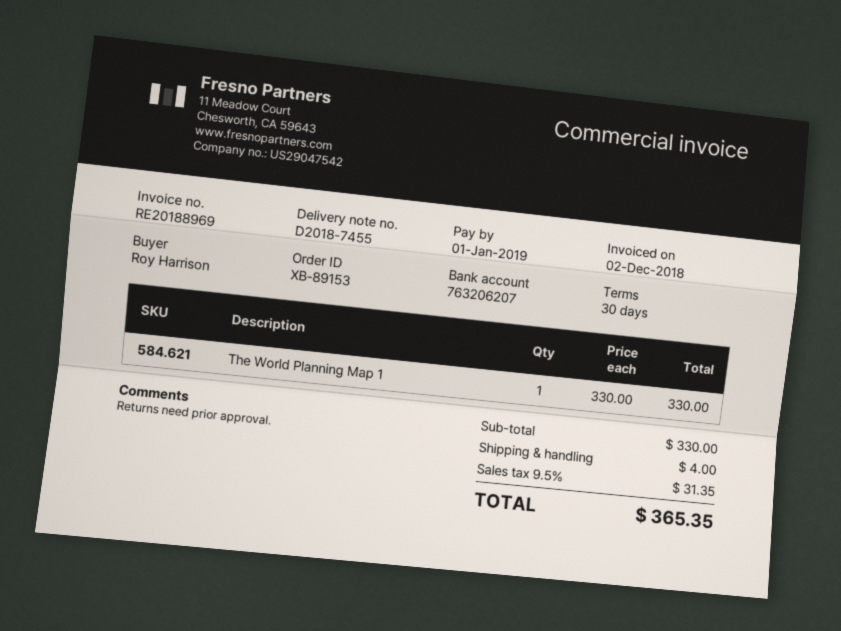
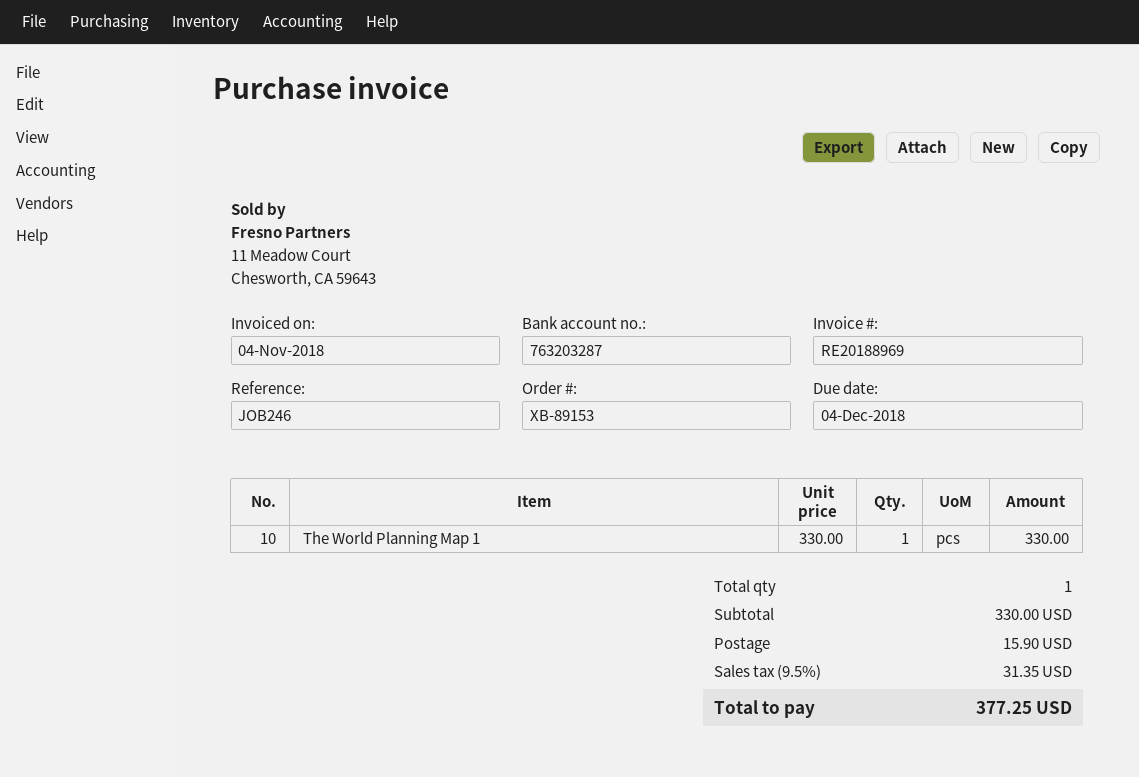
invoice date: 2018-12-02 -> 2018-11-04
due date: 2019-01-01 -> 2018-12-04
bank account: 763206207 -> 763203287
shipping: 4.00 -> 15.90
total: 365.35 -> 377.25

